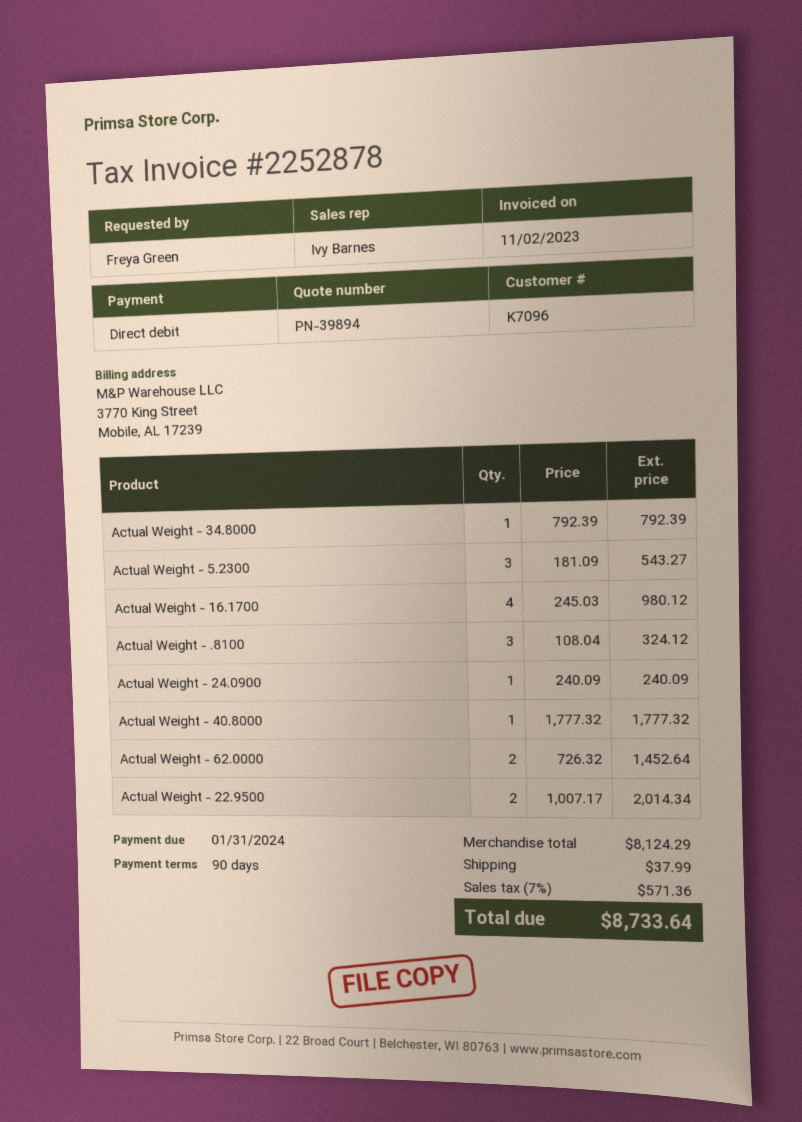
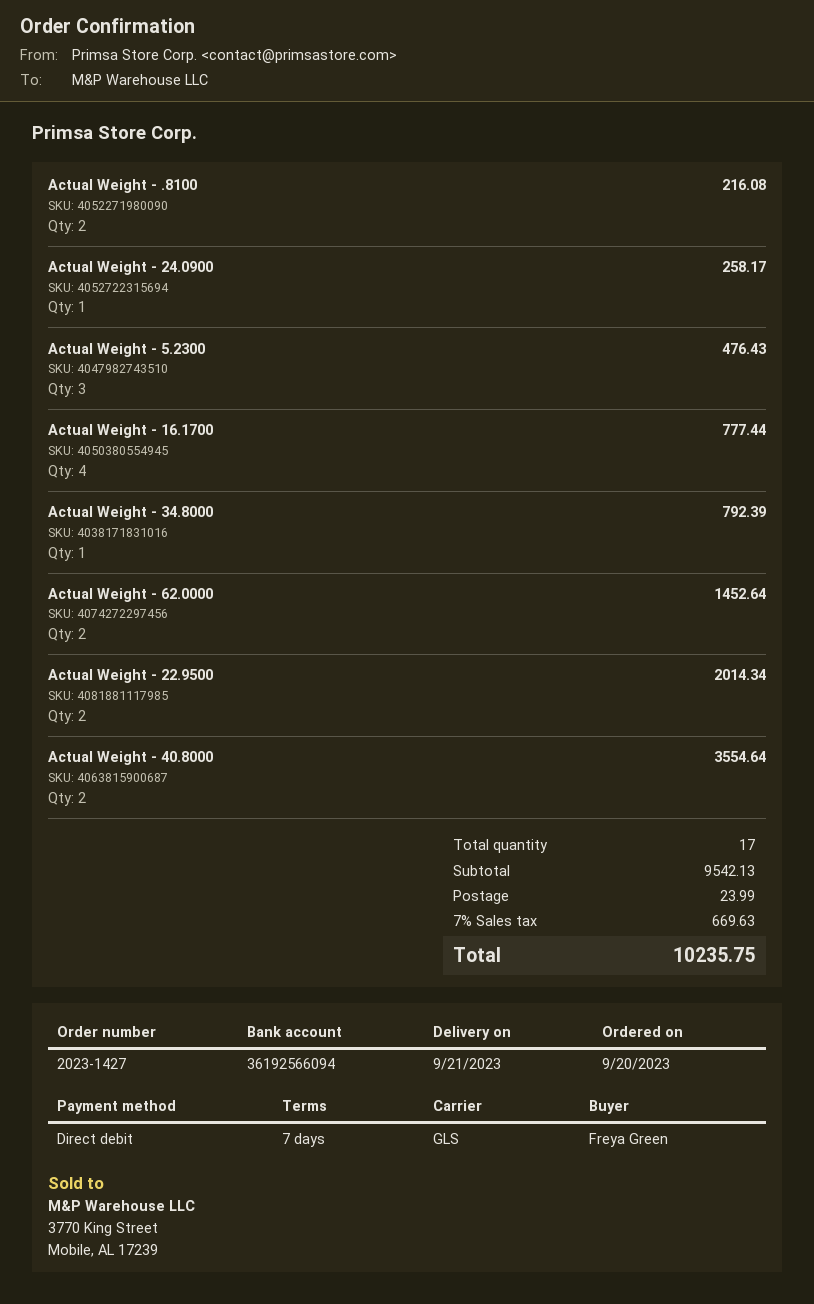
payment terms: 90 days -> 7 days
Actual Weight - 5.2300: 3 for 543.27 -> 3 for 476.43
Actual Weight - 16.1700: 4 for 980.12 -> 4 for 777.44
Actual Weight - .8100: 3 for 324.12 -> 2 for 216.08
Actual Weight - 24.0900: 1 for 240.09 -> 1 for 258.17
Actual Weight - 40.8000: 1 for 1777.32 -> 2 for 3554.64
subtotal: 8124.29 -> 9542.13
shipping: 37.99 -> 23.99
tax: 7% = 571.36 -> 7% = 669.63
total: 8733.64 -> 10235.75

